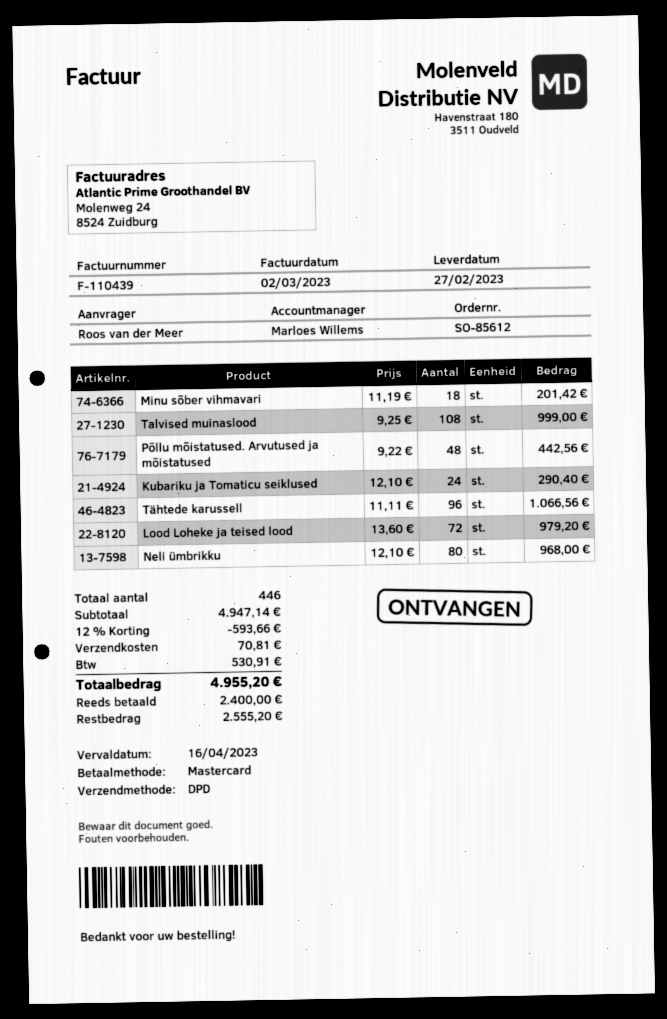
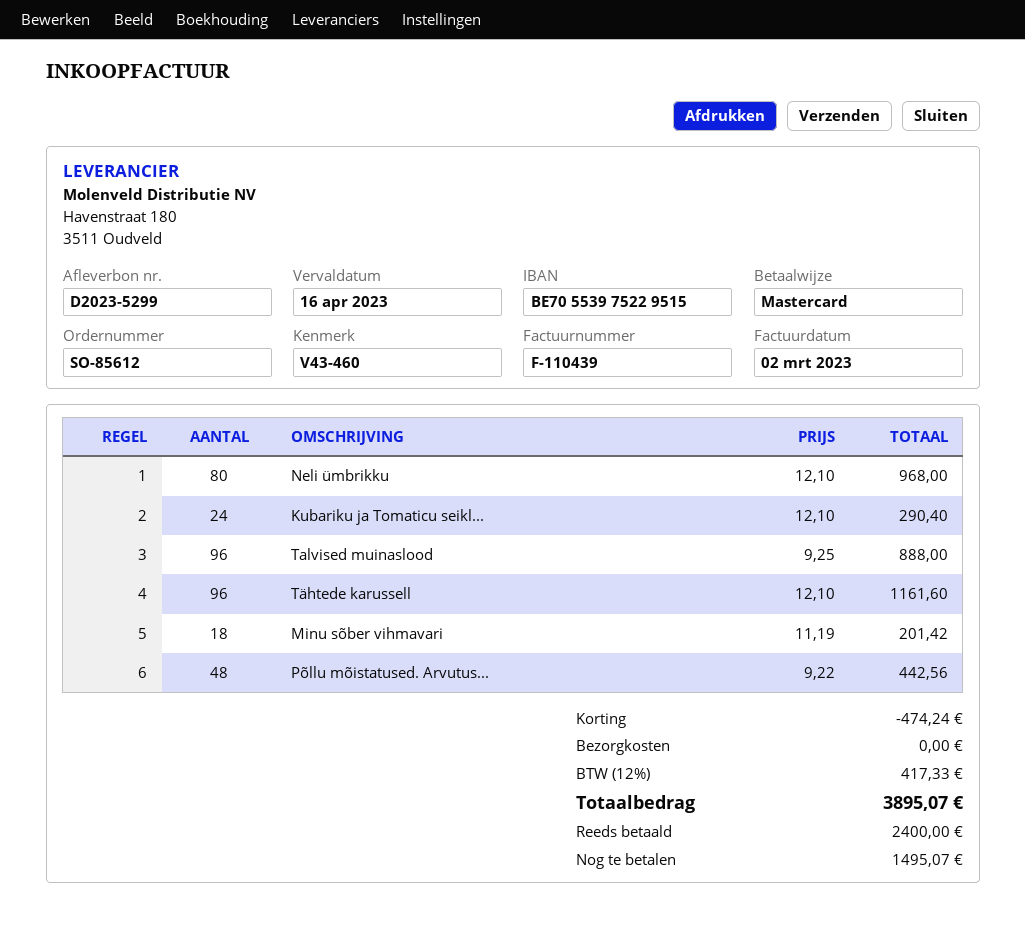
Talvised muinaslood: 108 x 9.25 = 999.00 -> 96 x 9.25 = 888.00
Tähtede karussell: 96 x 11.11 = 1066.56 -> 96 x 12.10 = 1161.60
Lood Loheke ja teised lood: 72 x 13.60 = 979.20 -> none
discount: 593.66 -> 474.24
shipping: 70.81 -> 0.00
tax: 530.91 -> 417.33
total: 4955.20 -> 3895.07
balance: 2555.20 -> 1495.07

